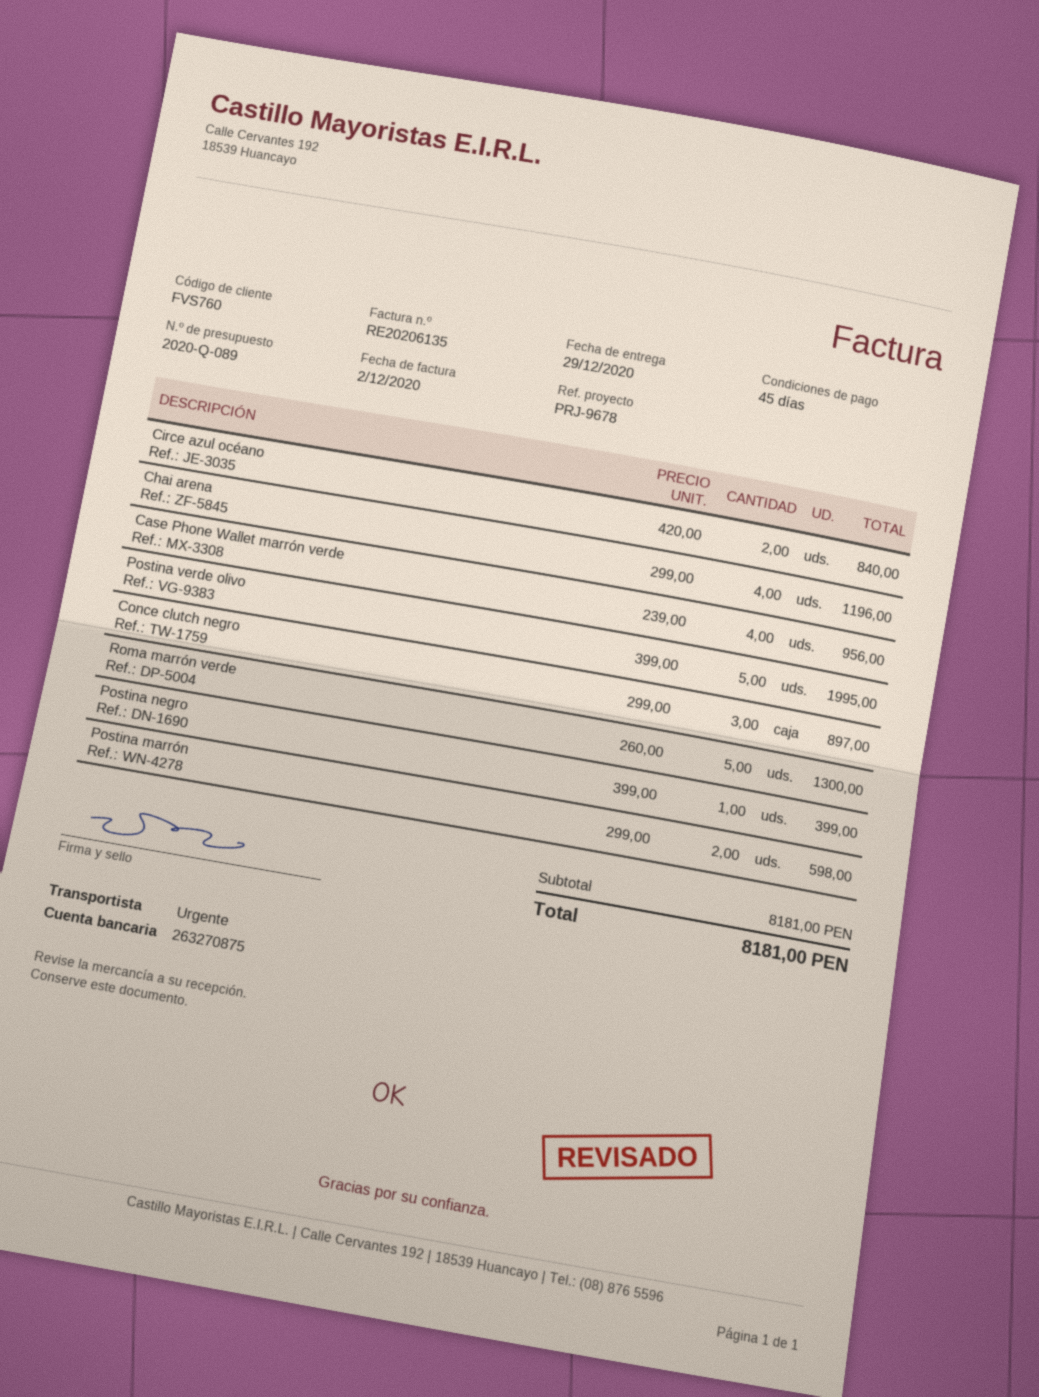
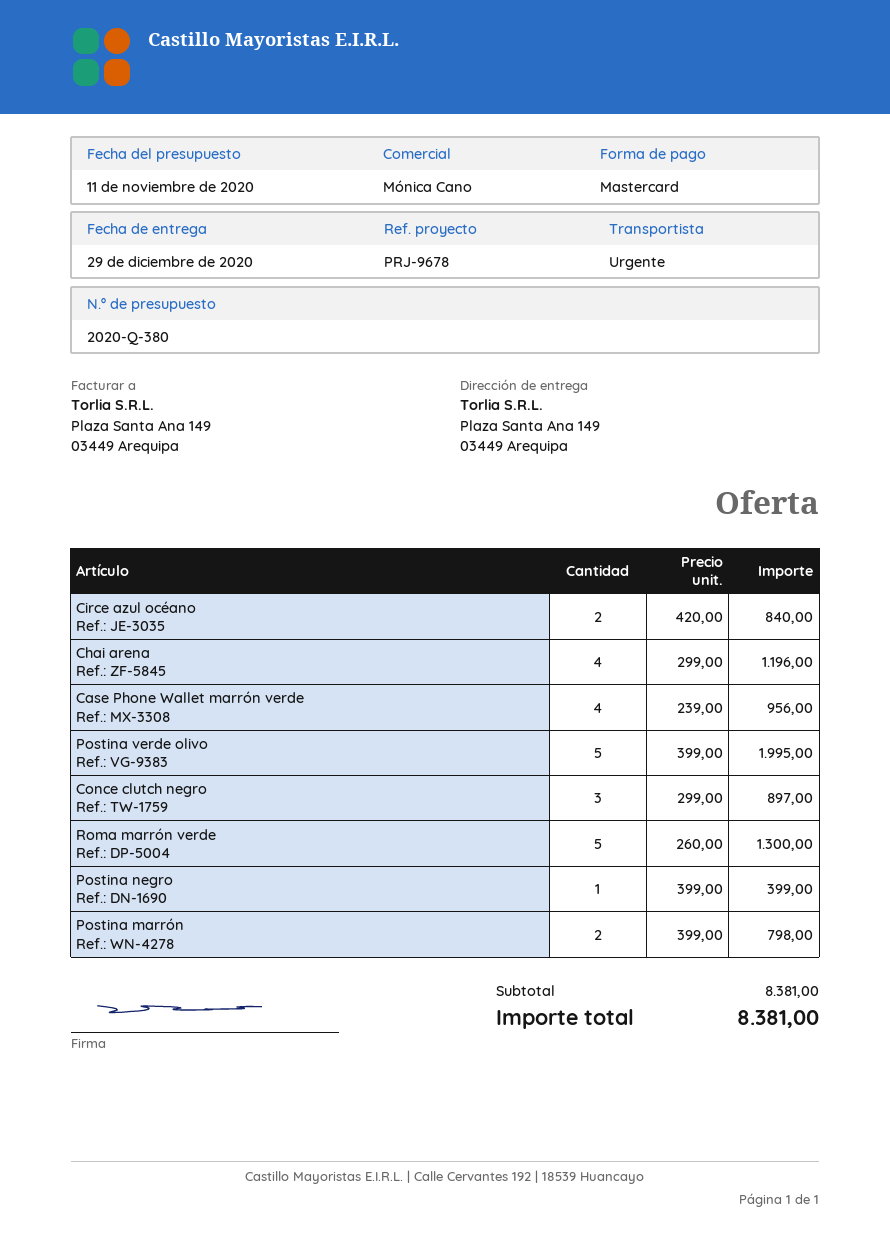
quote number: 2020-Q-089 -> 2020-Q-380
Postina marrón: 2 x 299.00 = 598.00 -> 2 x 399.00 = 798.00
subtotal: 8181.00 -> 8381.00
total: 8181.00 -> 8381.00

